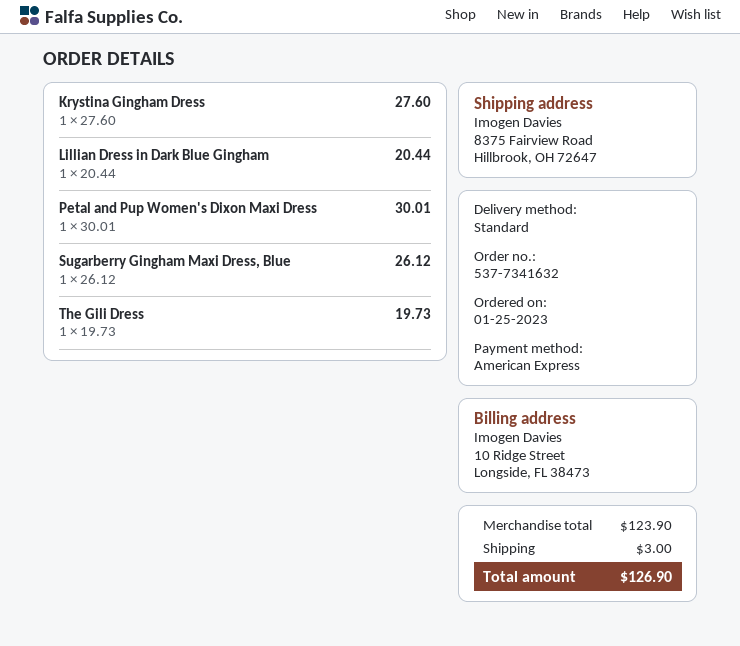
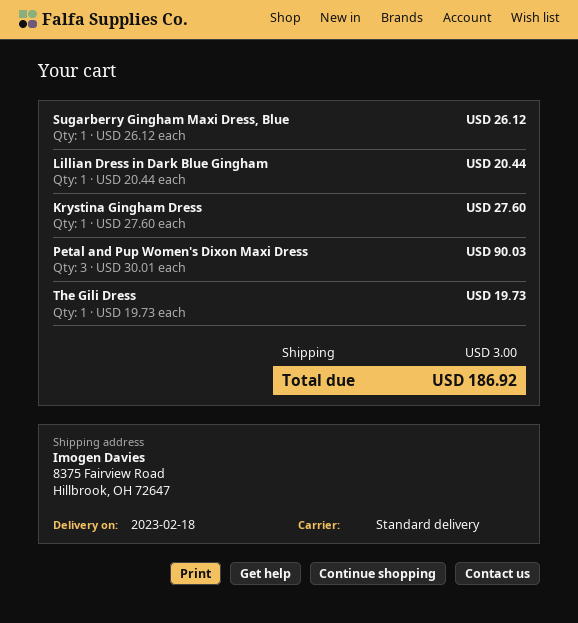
Petal and Pup Women's Dixon Maxi Dress: 1 x 30.01 = 30.01 -> 3 x 30.01 = 90.03
total: 126.90 -> 186.92

